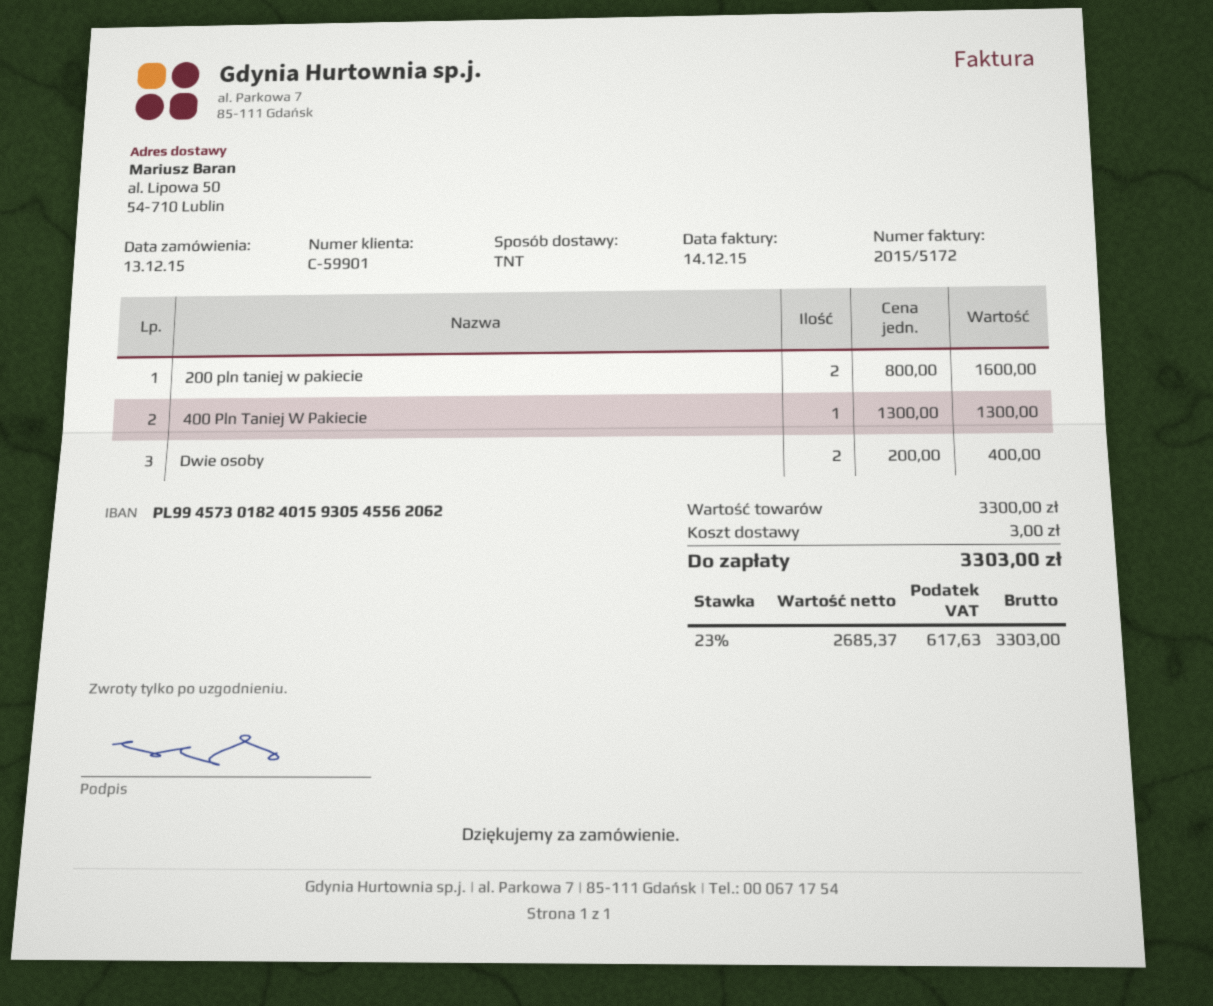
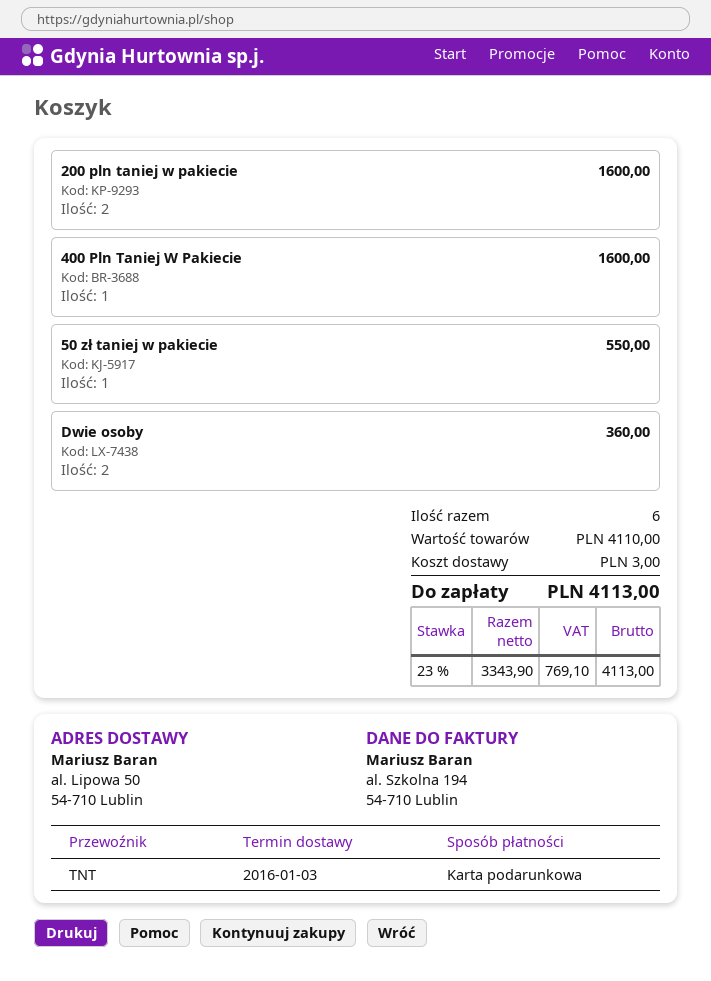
400 Pln Taniej W Pakiecie: 1 for 1300.00 -> 1 for 1600.00
Dwie osoby: 2 for 400.00 -> 2 for 360.00
50 zł taniej w pakiecie: none -> 1 for 550.00
subtotal: 3300.00 -> 4110.00
net: 2685.37 -> 3343.90
tax: 23% = 617.63 -> 23% = 769.10
total: 3303.00 -> 4113.00

